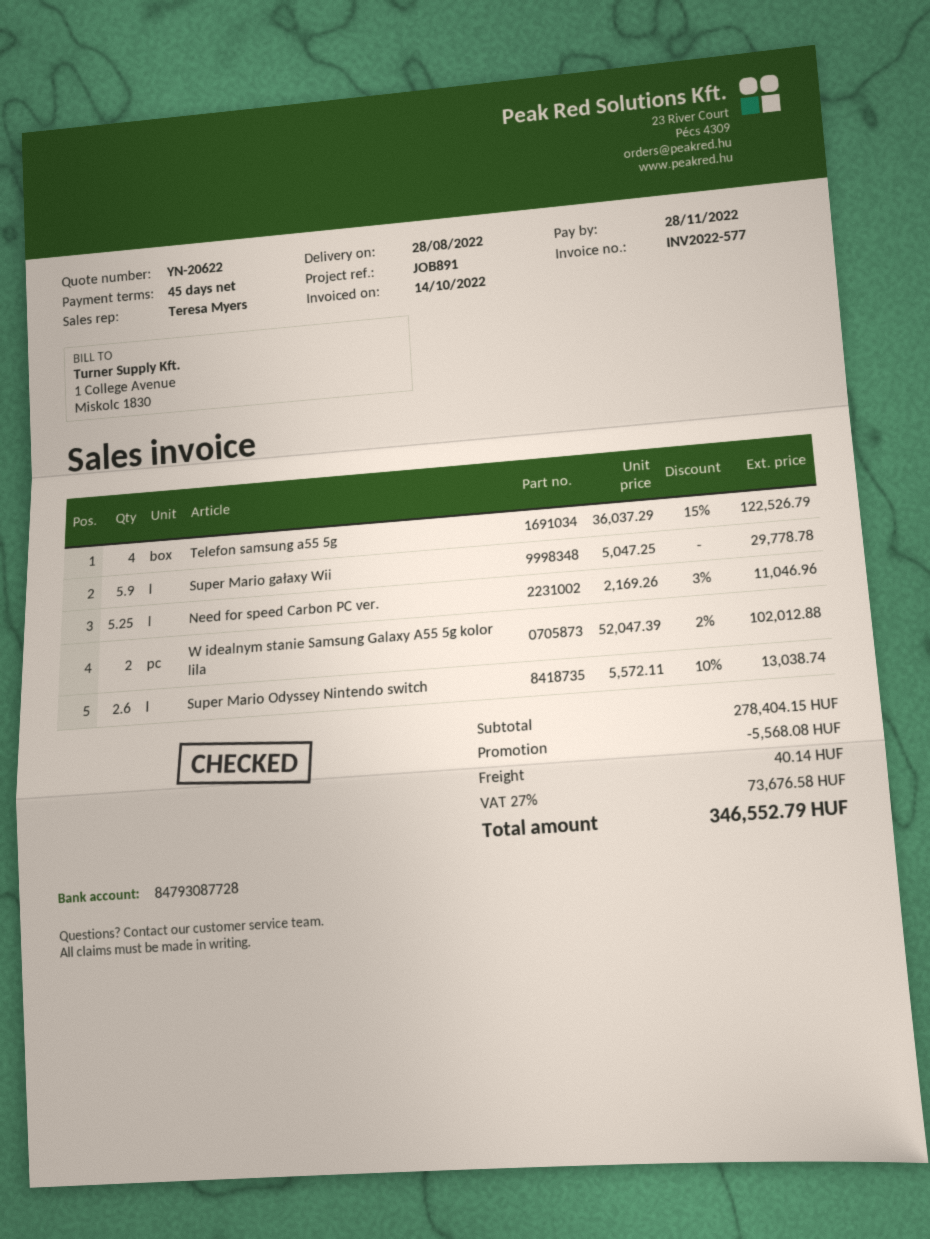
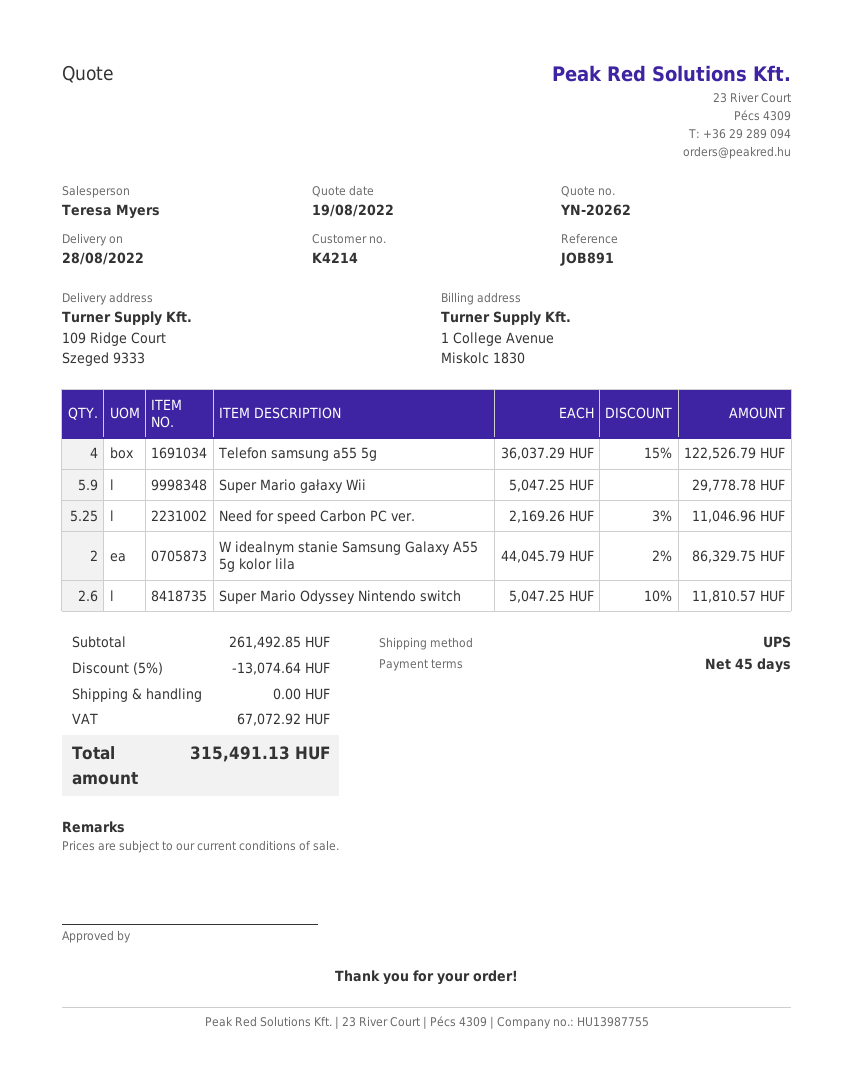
quote number: YN-20622 -> YN-20262
W idealnym stanie Samsung Galaxy A55 5g kolor lila: 2 x 52047.39 - 2% = 102012.88 -> 2 x 44045.79 - 2% = 86329.75
Super Mario Odyssey Nintendo switch: 2.6 x 5572.11 - 10% = 13038.74 -> 2.6 x 5047.25 - 10% = 11810.57
subtotal: 278404.15 -> 261492.85
discount: 5568.08 -> 13074.64
shipping: 40.14 -> 0.00
tax: 73676.58 -> 67072.92
total: 346552.79 -> 315491.13

